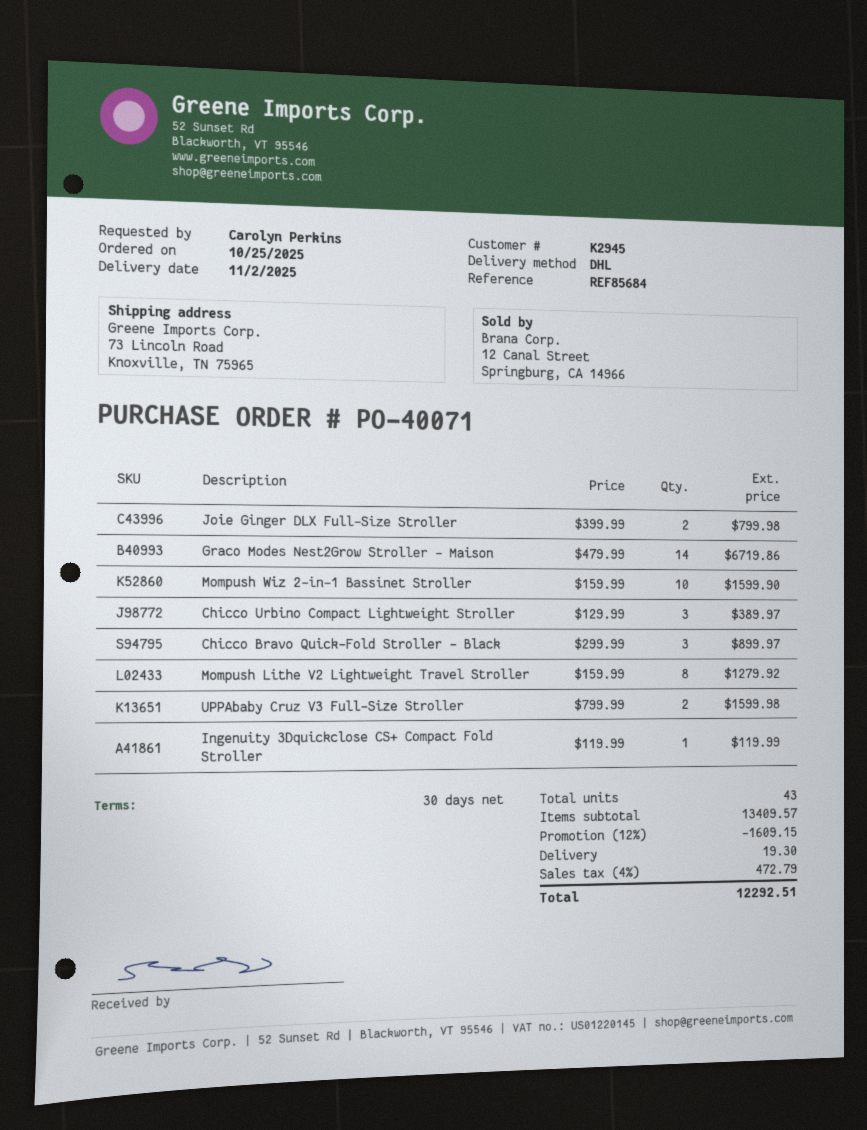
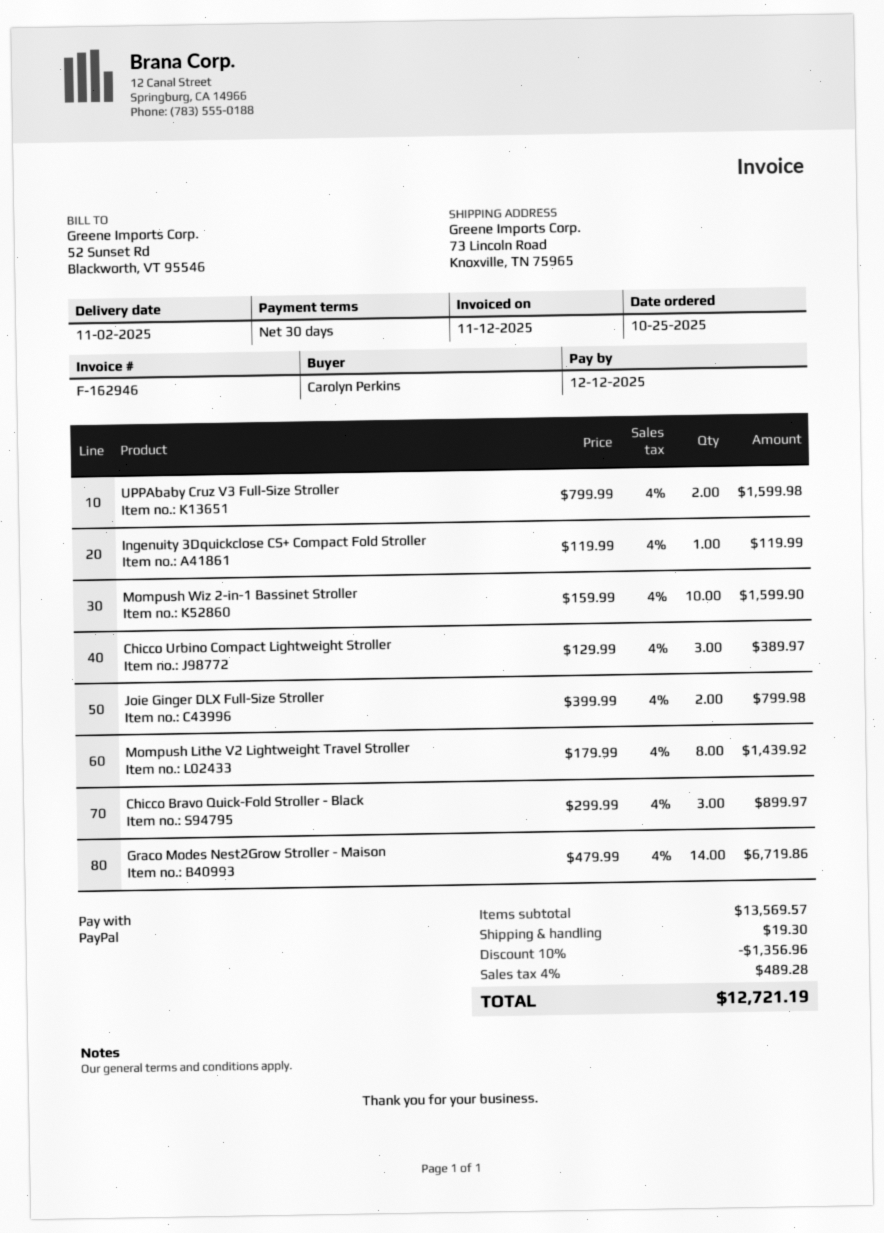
Mompush Lithe V2 Lightweight Travel Stroller: 8 x 159.99 = 1279.92 -> 8 x 179.99 = 1439.92
subtotal: 13409.57 -> 13569.57
discount: 12% = 1609.15 -> 10% = 1356.96
tax: 4% = 472.79 -> 4% = 489.28
total: 12292.51 -> 12721.19

